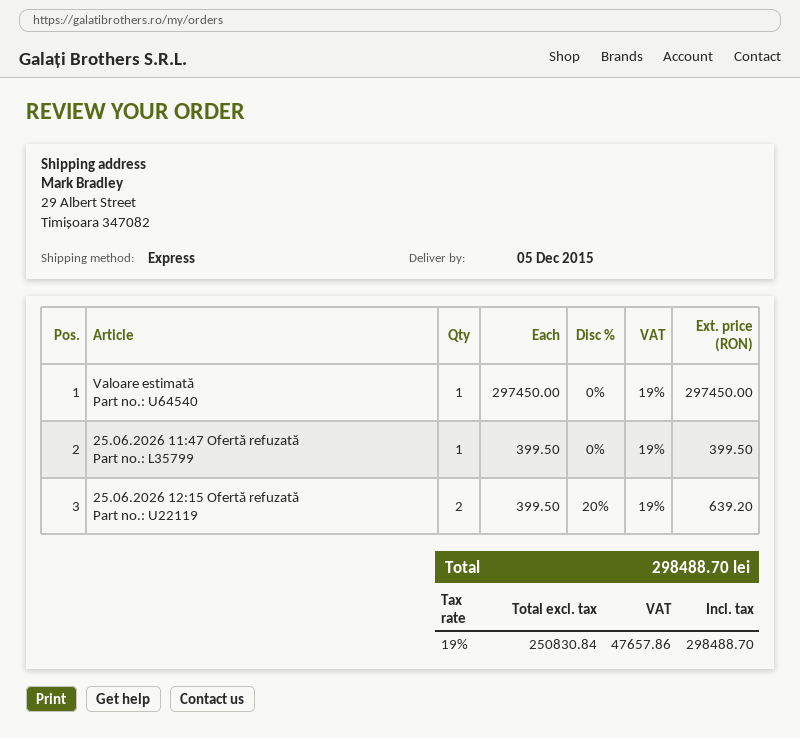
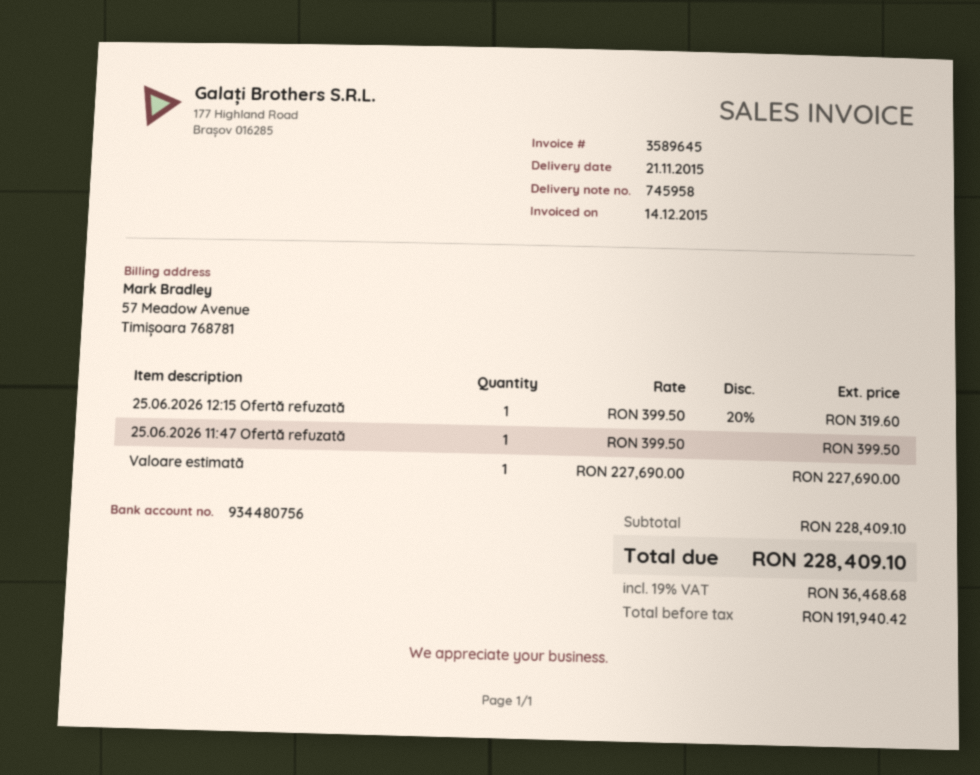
delivery date: 2015-12-05 -> 2015-11-21
Valoare estimată: 1 x 297450.00 = 297450.00 -> 1 x 227690.00 = 227690.00
25.06.2026 12:15 Ofertă refuzată: 2 x 399.50 - 20% = 639.20 -> 1 x 399.50 - 20% = 319.60
net: 250830.84 -> 191940.42
tax: 19% = 47657.86 -> 19% = 36468.68
total: 298488.70 -> 228409.10

